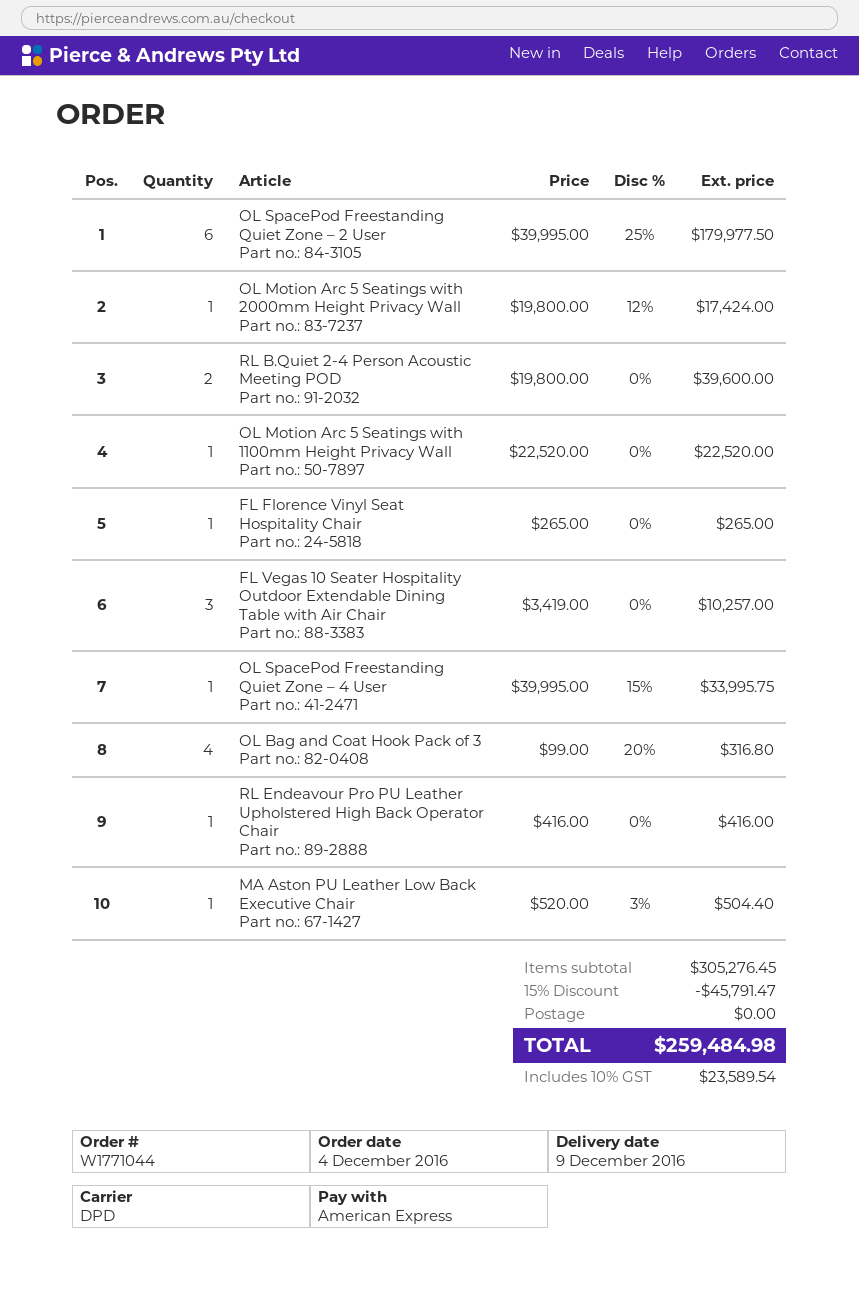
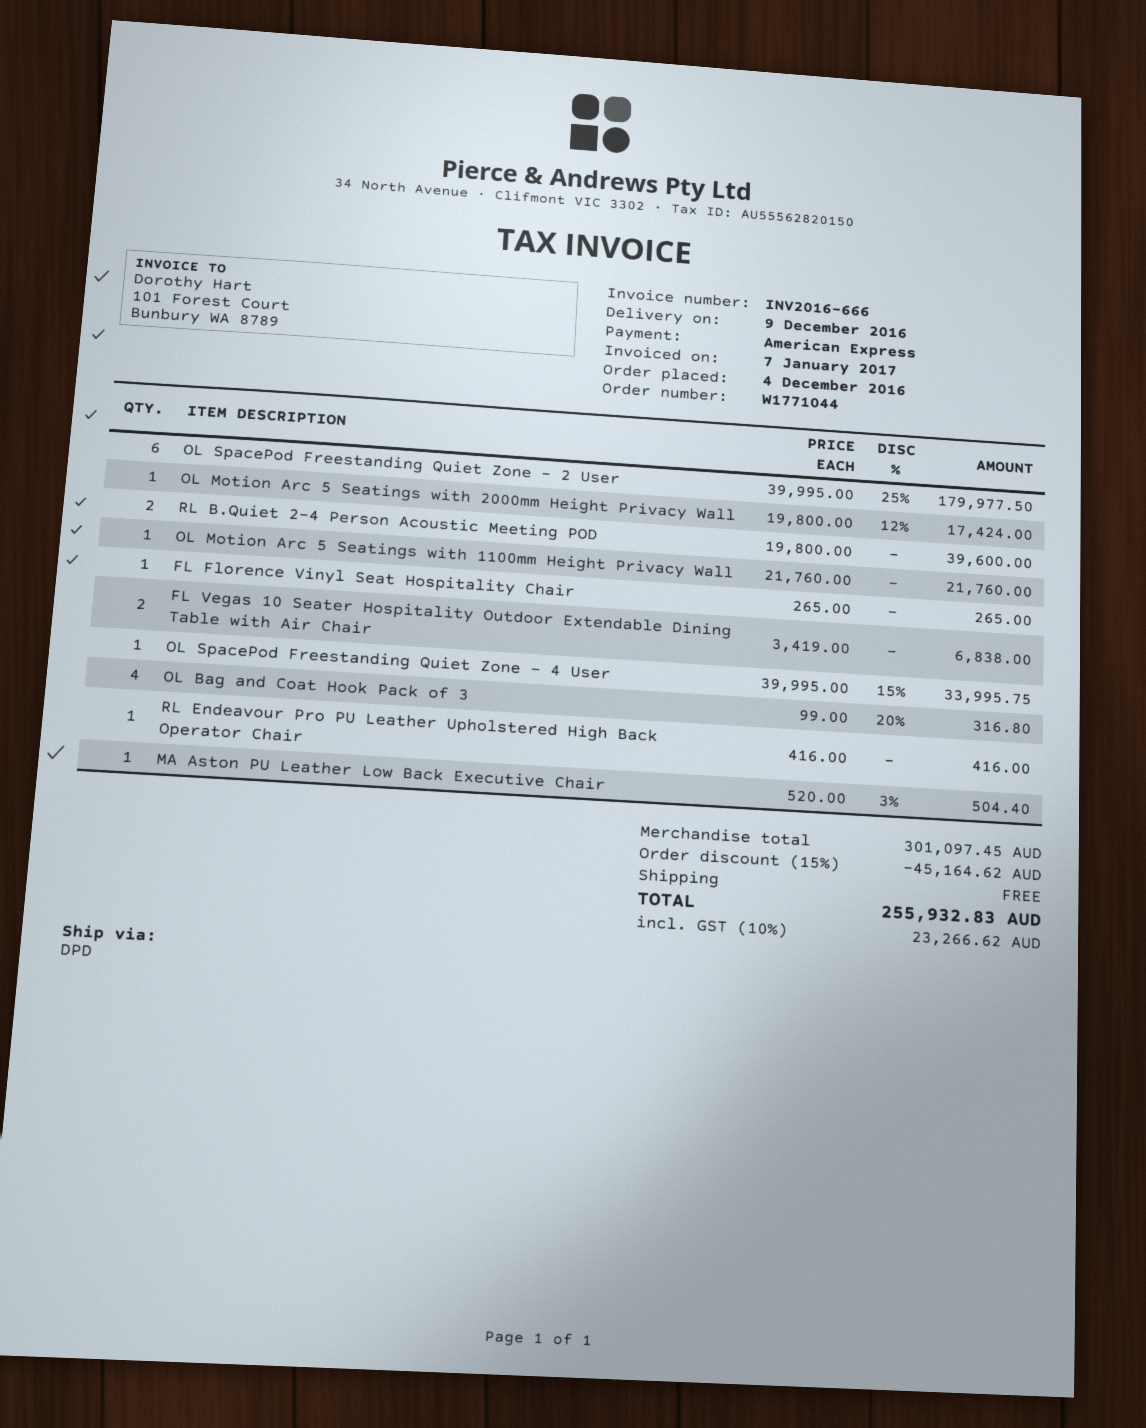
OL Motion Arc 5 Seatings with 1100mm Height Privacy Wall: 1 x 22520.00 = 22520.00 -> 1 x 21760.00 = 21760.00
FL Vegas 10 Seater Hospitality Outdoor Extendable Dining Table with Air Chair: 3 x 3419.00 = 10257.00 -> 2 x 3419.00 = 6838.00
subtotal: 305276.45 -> 301097.45
discount: 15% = 45791.47 -> 15% = 45164.62
tax: 10% = 23589.54 -> 10% = 23266.62
total: 259484.98 -> 255932.83

